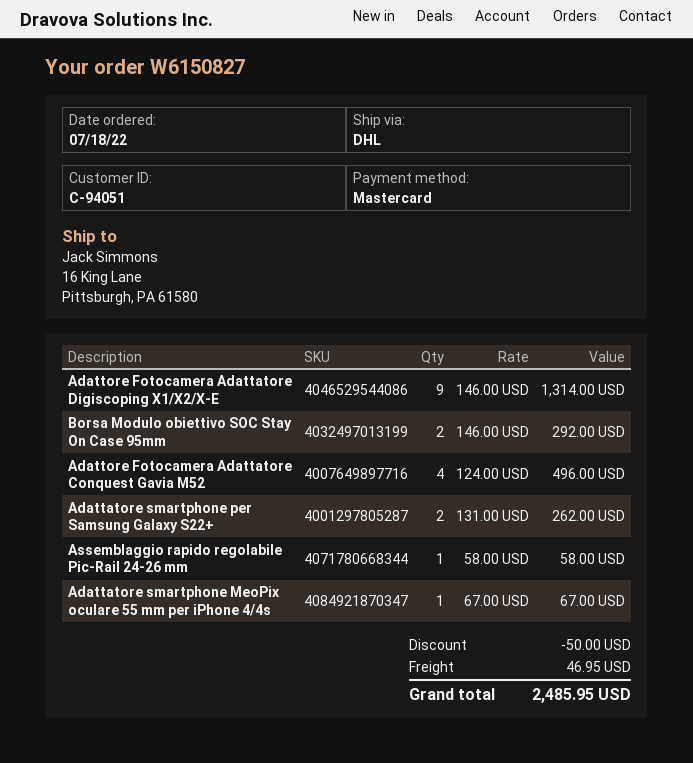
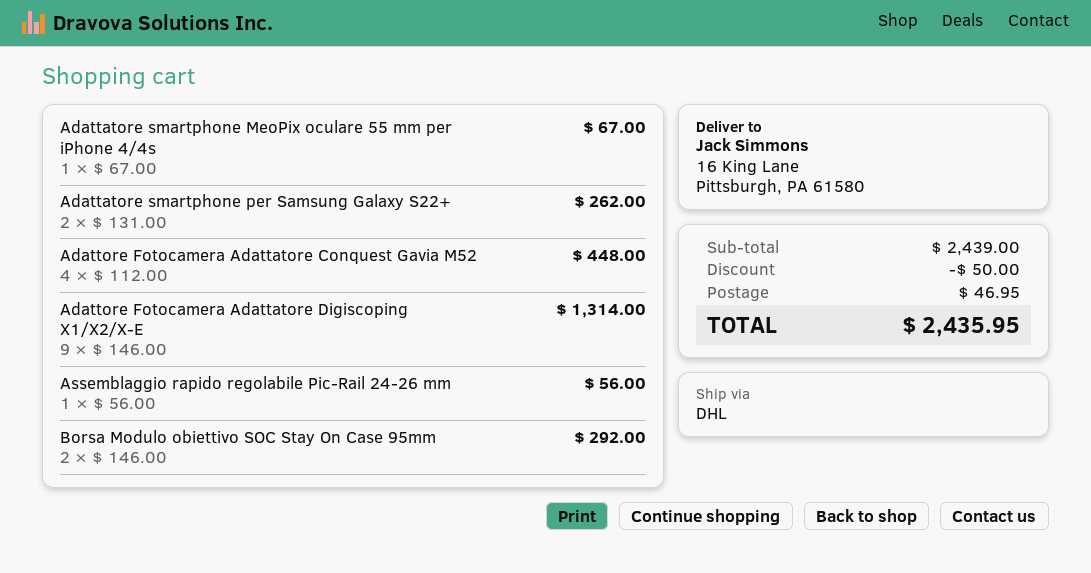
Adattore Fotocamera Adattatore Conquest Gavia M52: 4 x 124.00 = 496.00 -> 4 x 112.00 = 448.00
Assemblaggio rapido regolabile Pic-Rail 24-26 mm: 1 x 58.00 = 58.00 -> 1 x 56.00 = 56.00
total: 2485.95 -> 2435.95

